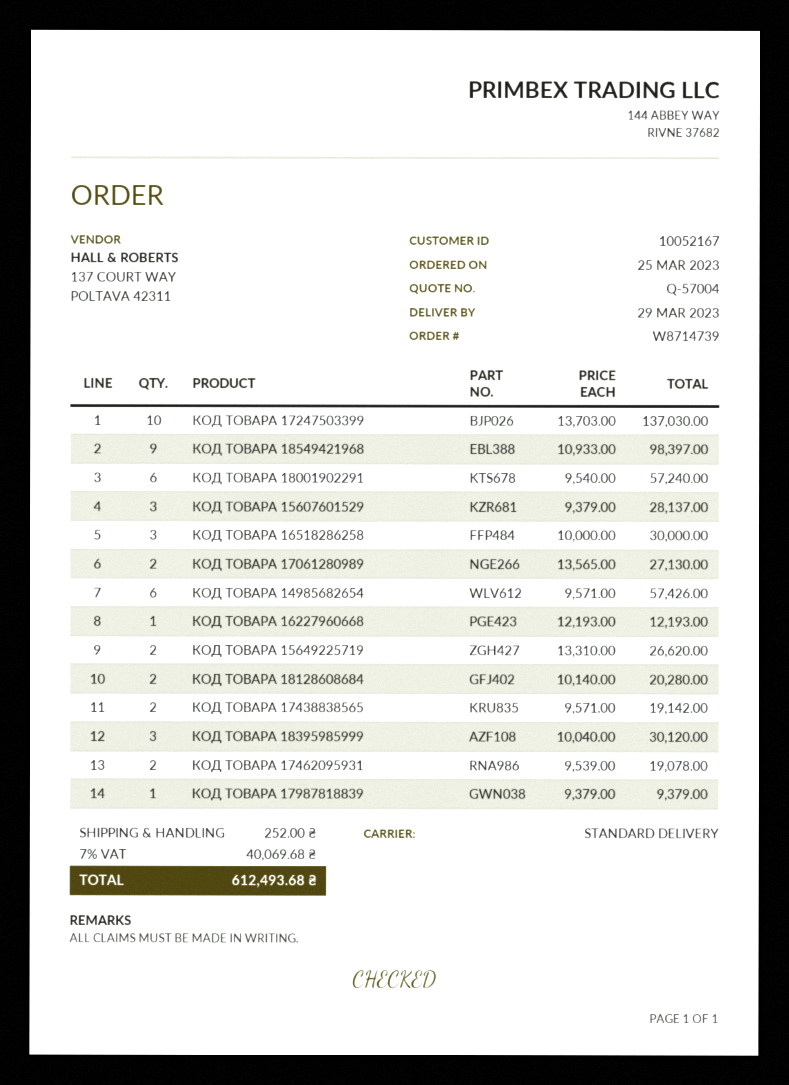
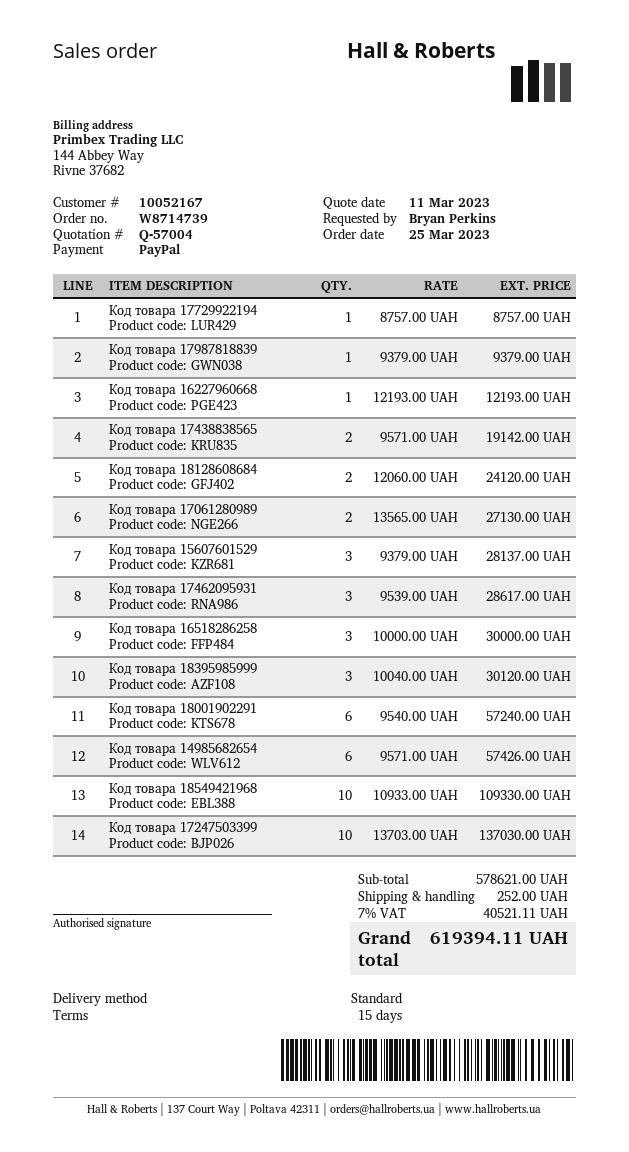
КОД ТОВАРА 18549421968: 9 x 10933.00 = 98397.00 -> 10 x 10933.00 = 109330.00
КОД ТОВАРА 15649225719: 2 x 13310.00 = 26620.00 -> none
КОД ТОВАРА 18128608684: 2 x 10140.00 = 20280.00 -> 2 x 12060.00 = 24120.00
КОД ТОВАРА 17462095931: 2 x 9539.00 = 19078.00 -> 3 x 9539.00 = 28617.00
Код товара 17729922194: none -> 1 x 8757.00 = 8757.00
tax: 7% = 40069.68 -> 7% = 40521.11
total: 612493.68 -> 619394.11

